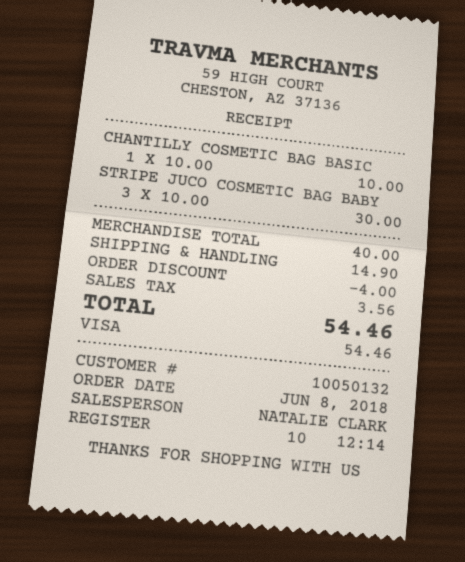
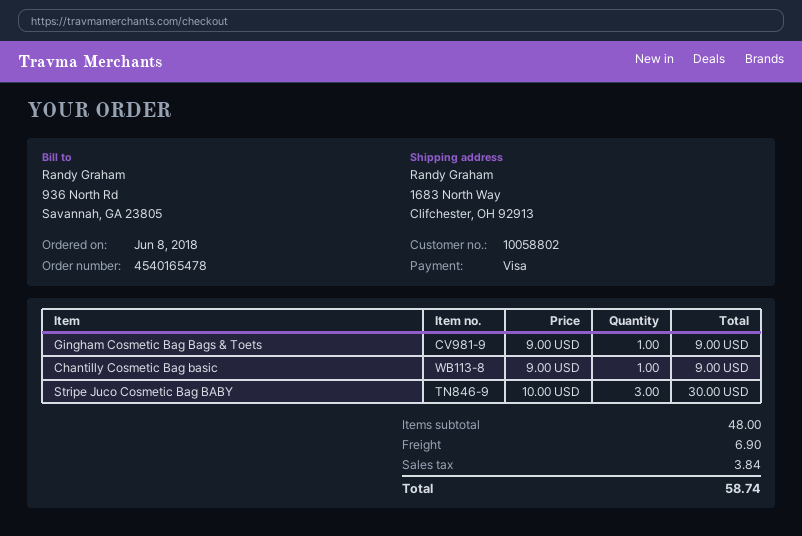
customer number: 10050132 -> 10058802
CHANTILLY COSMETIC BAG BASIC: 1 x 10.00 = 10.00 -> 1 x 9.00 = 9.00
Gingham Cosmetic Bag Bags & Toets: none -> 1 x 9.00 = 9.00
subtotal: 40.00 -> 48.00
discount: 4.00 -> none
shipping: 14.90 -> 6.90
tax: 3.56 -> 3.84
total: 54.46 -> 58.74

